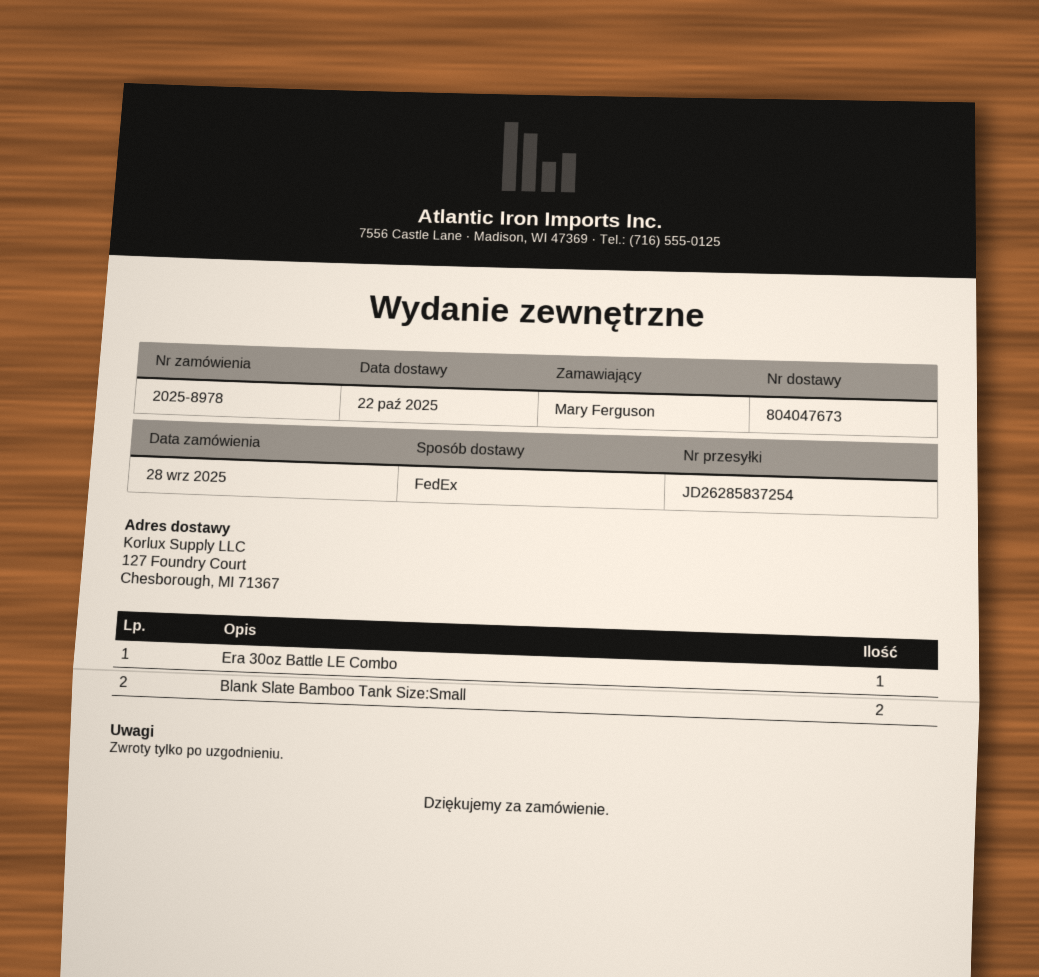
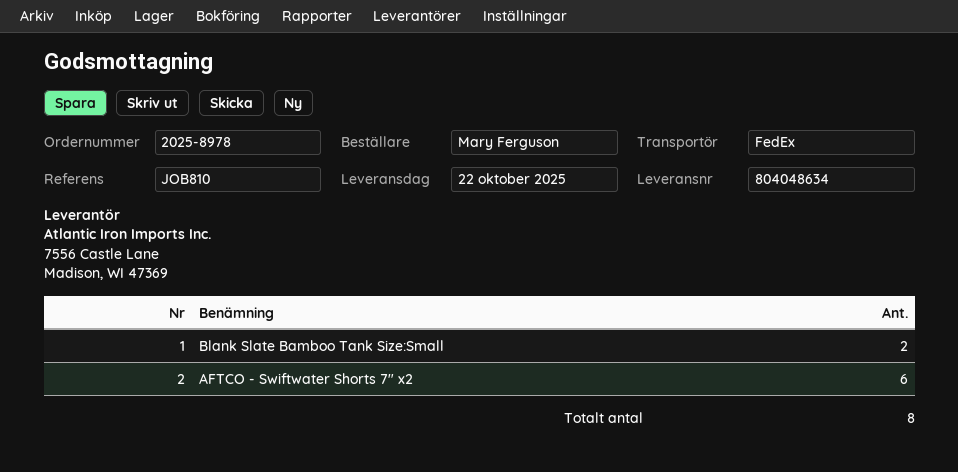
delivery note number: 804047673 -> 804048634
Era 30oz Battle LE Combo: 1 -> none
AFTCO - Swiftwater Shorts 7" x2: none -> 6

